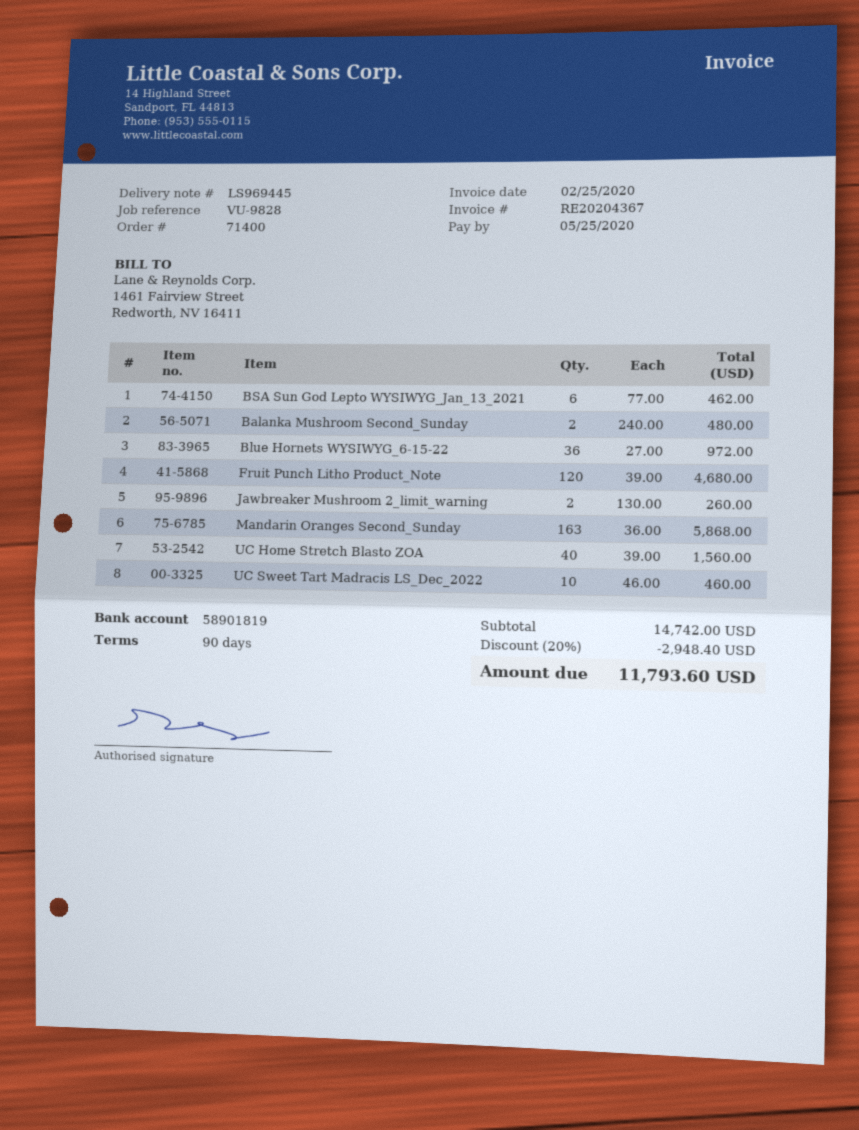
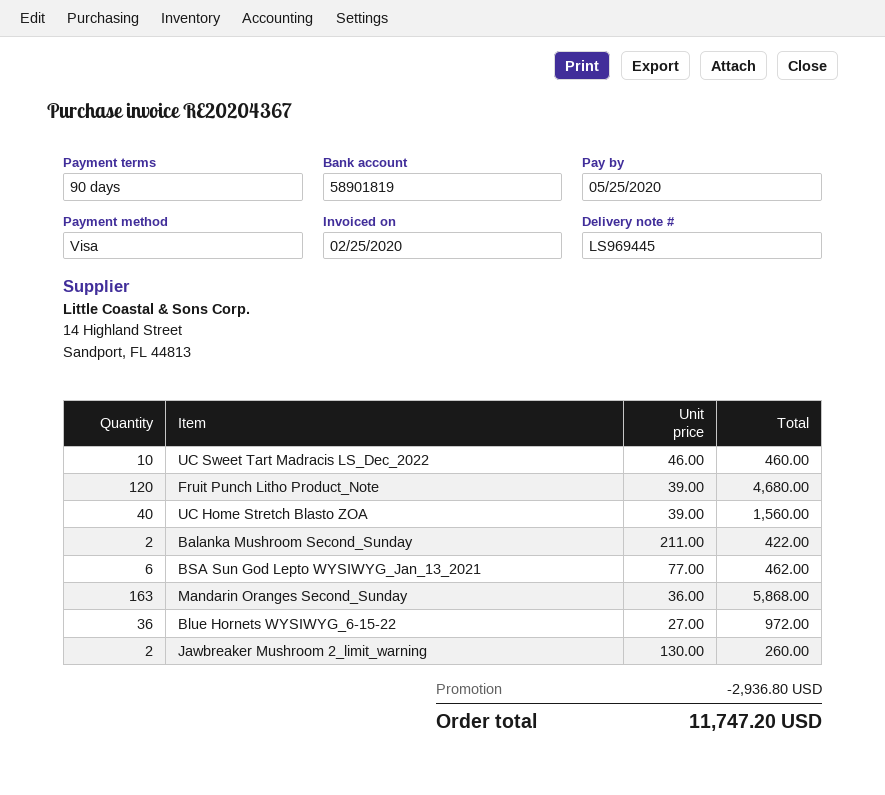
Balanka Mushroom Second_Sunday: 2 x 240.00 = 480.00 -> 2 x 211.00 = 422.00
discount: 2948.40 -> 2936.80
total: 11793.60 -> 11747.20

